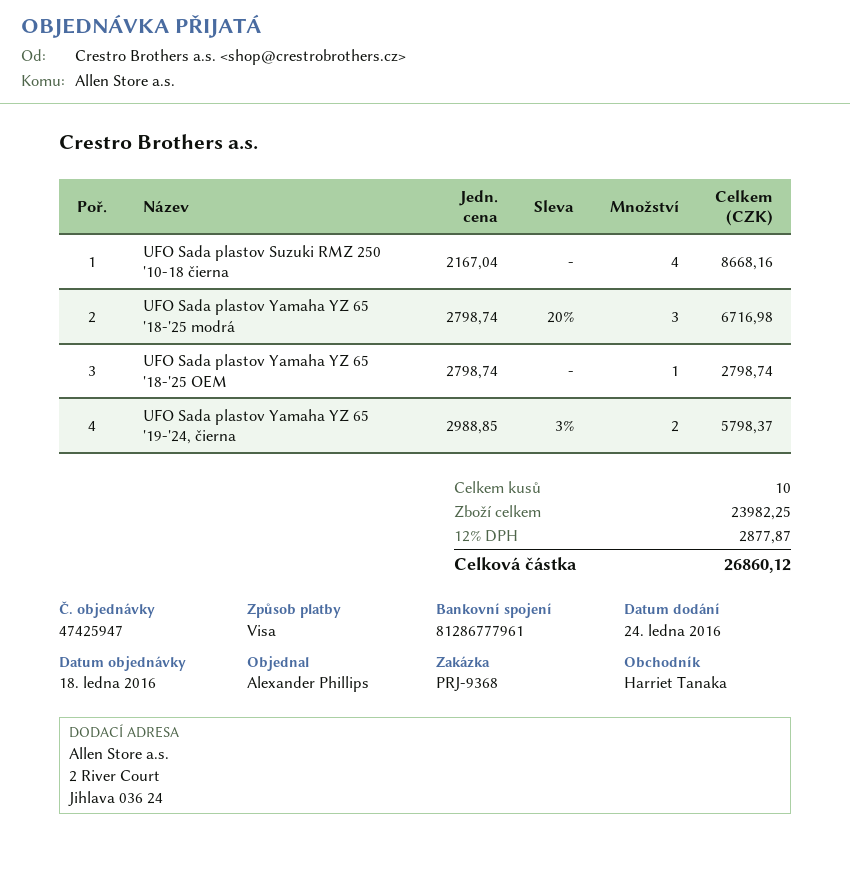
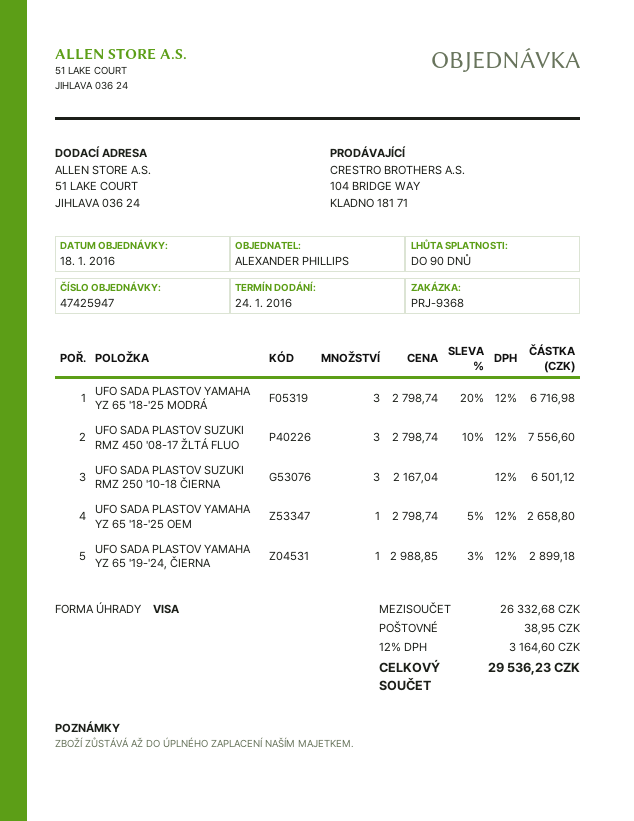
ship to: 2 River Court, Jihlava 036 24 -> 51 LAKE COURT, JIHLAVA 036 24
UFO Sada plastov Suzuki RMZ 250 '10-18 čierna: 4 x 2167.04 = 8668.16 -> 3 x 2167.04 = 6501.12
UFO Sada plastov Yamaha YZ 65 '18-'25 OEM: 1 x 2798.74 = 2798.74 -> 1 x 2798.74 - 5% = 2658.80
UFO Sada plastov Yamaha YZ 65 '19-'24, čierna: 2 x 2988.85 - 3% = 5798.37 -> 1 x 2988.85 - 3% = 2899.18
UFO SADA PLASTOV SUZUKI RMZ 450 '08-17 ŽLTÁ FLUO: none -> 3 x 2798.74 - 10% = 7556.60
subtotal: 23982.25 -> 26332.68
shipping: none -> 38.95
tax: 12% = 2877.87 -> 12% = 3164.60
total: 26860.12 -> 29536.23

